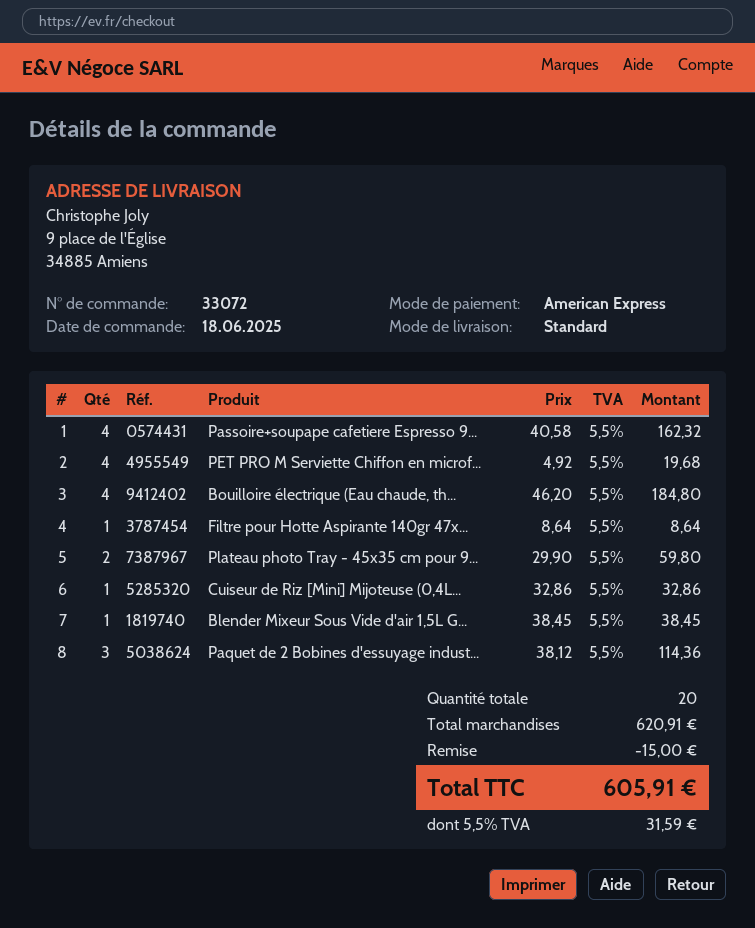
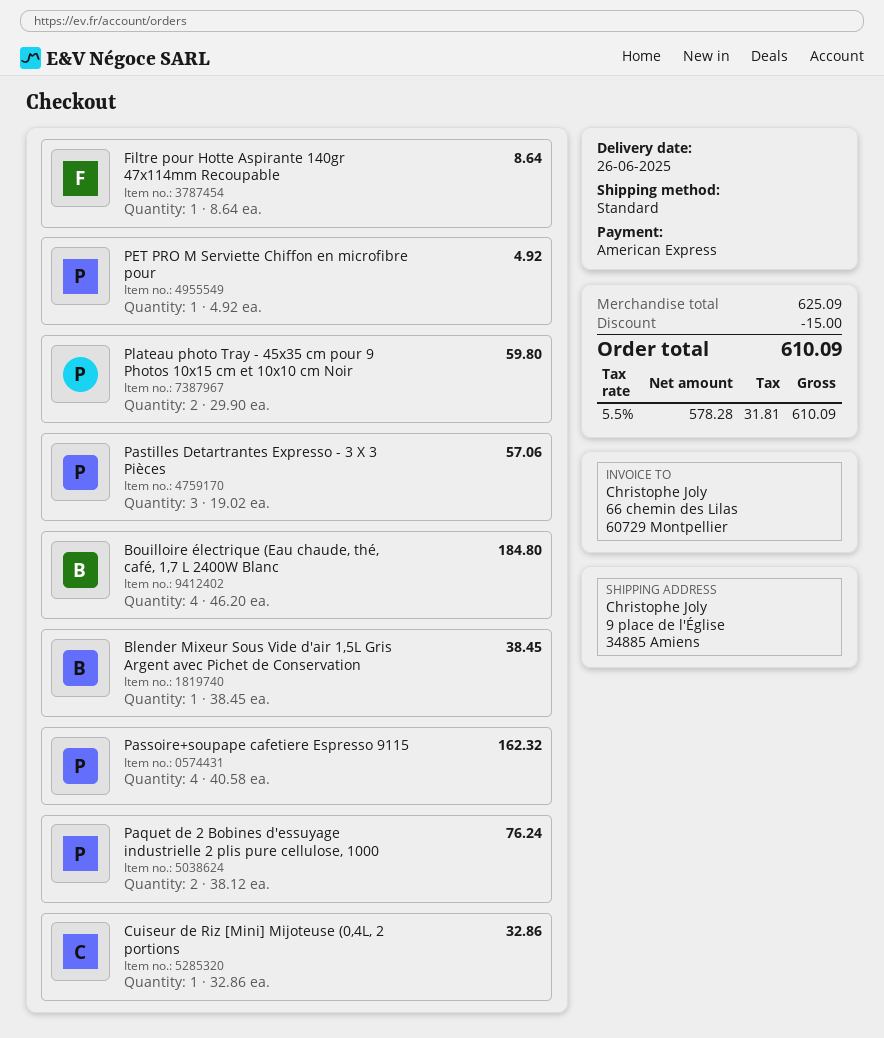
PET PRO M Serviette Chiffon en microf...: 4 x 4.92 = 19.68 -> 1 x 4.92 = 4.92
Paquet de 2 Bobines d'essuyage indust...: 3 x 38.12 = 114.36 -> 2 x 38.12 = 76.24
Pastilles Detartrantes Expresso - 3 X 3 Pièces: none -> 3 x 19.02 = 57.06
subtotal: 620.91 -> 625.09
tax: 5.5% = 31.59 -> 5.5% = 31.81
total: 605.91 -> 610.09

